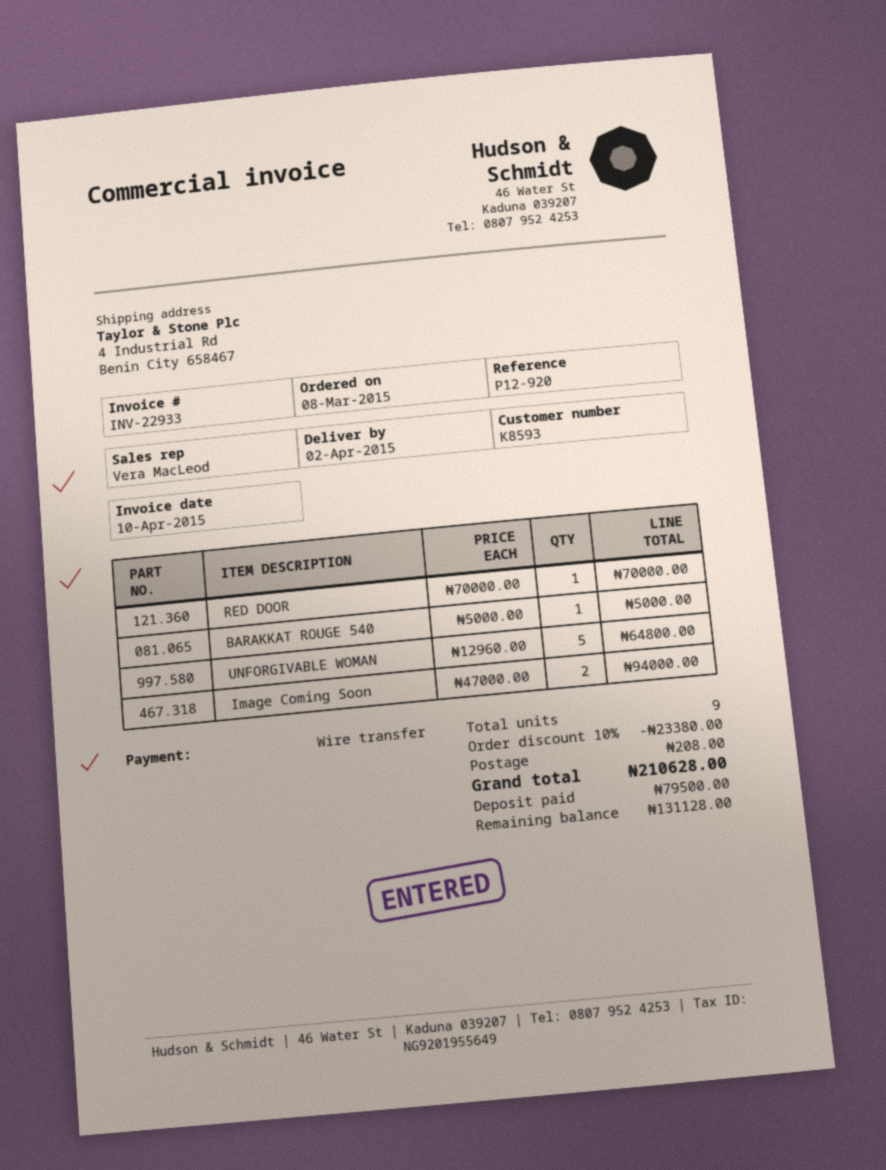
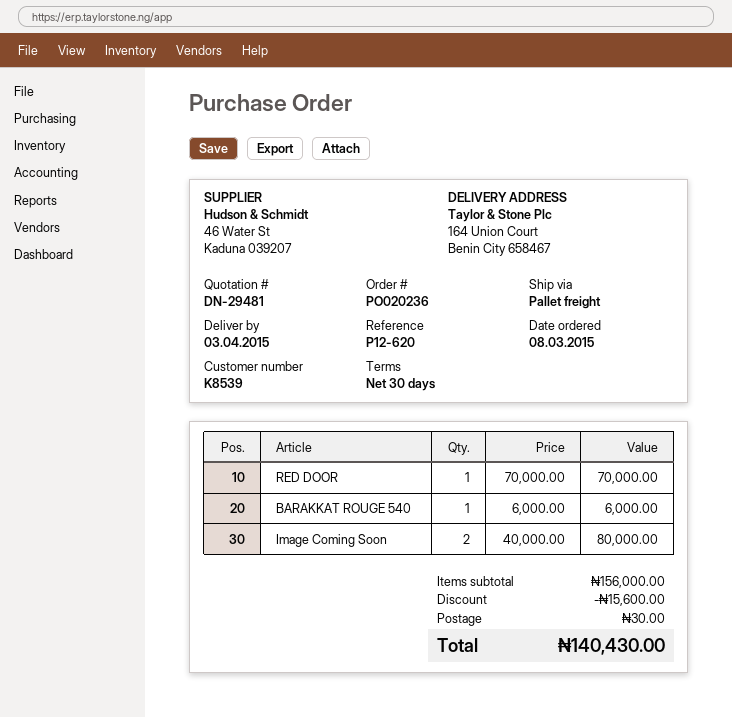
delivery date: 2015-04-02 -> 2015-04-03
customer number: K8593 -> K8539
reference: P12-920 -> P12-620
ship to: 4 Industrial Rd, Benin City 658467 -> 164 Union Court, Benin City 658467
BARAKKAT ROUGE 540: 1 x 5000.00 = 5000.00 -> 1 x 6000.00 = 6000.00
UNFORGIVABLE WOMAN: 5 x 12960.00 = 64800.00 -> none
Image Coming Soon: 2 x 47000.00 = 94000.00 -> 2 x 40000.00 = 80000.00
discount: 23380.00 -> 15600.00
shipping: 208.00 -> 30.00
total: 210628.00 -> 140430.00

